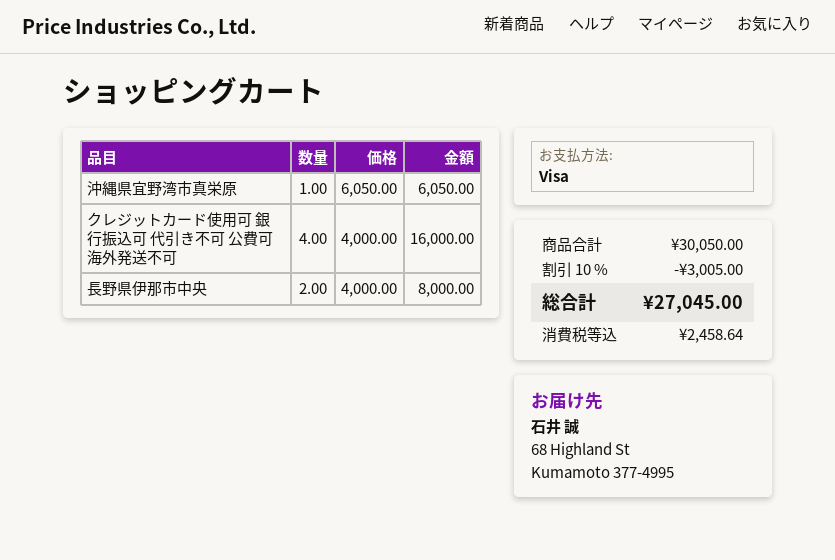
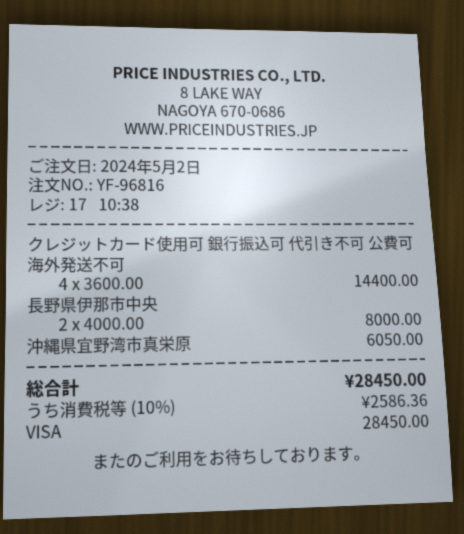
クレジットカード使用可 銀行振込可 代引き不可 公費可 海外発送不可: 4 x 4000.00 = 16000.00 -> 4 x 3600.00 = 14400.00
discount: 10% = 3005.00 -> none
tax: 2458.64 -> 2586.36
total: 27045.00 -> 28450.00

